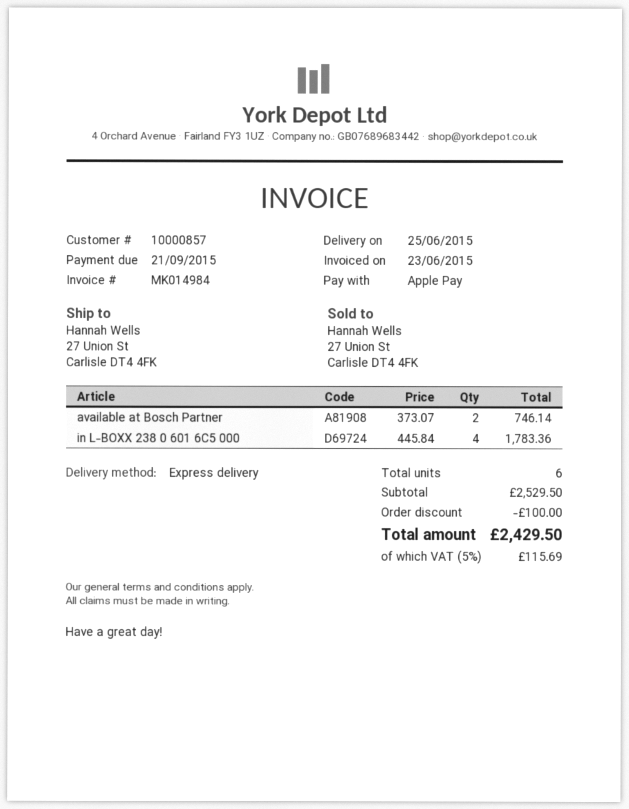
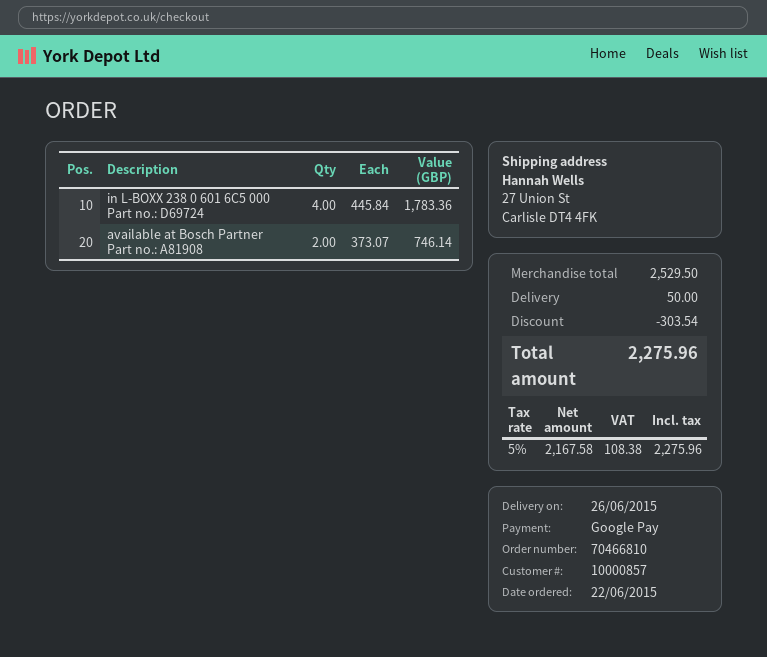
delivery date: 2015-06-25 -> 2015-06-26
payment method: Apple Pay -> Google Pay
discount: 100.00 -> 303.54
shipping: none -> 50.00
tax: 5% = 115.69 -> 5% = 108.38
total: 2429.50 -> 2275.96

